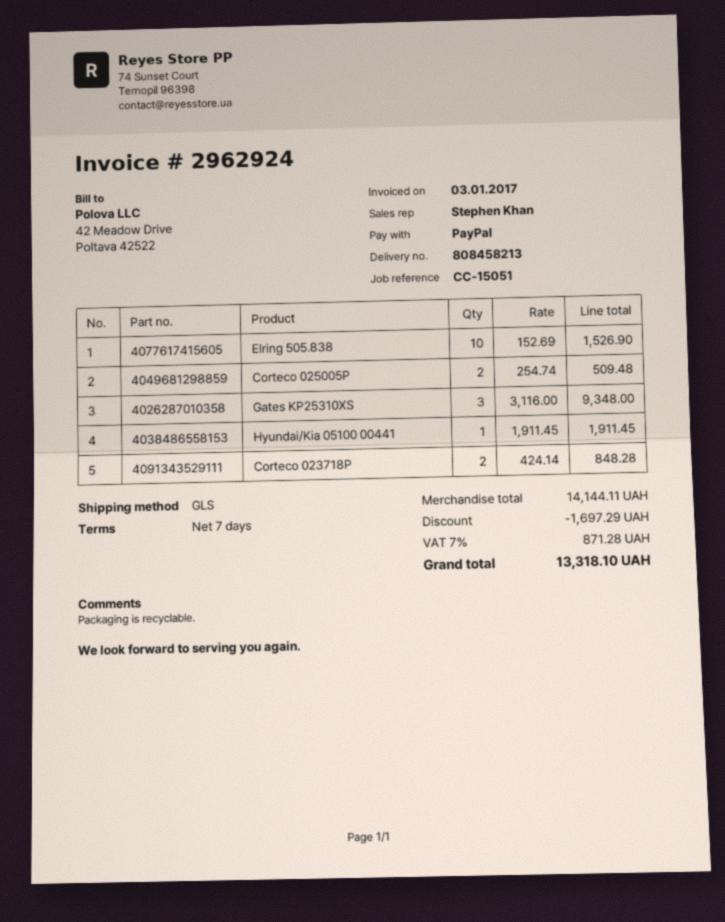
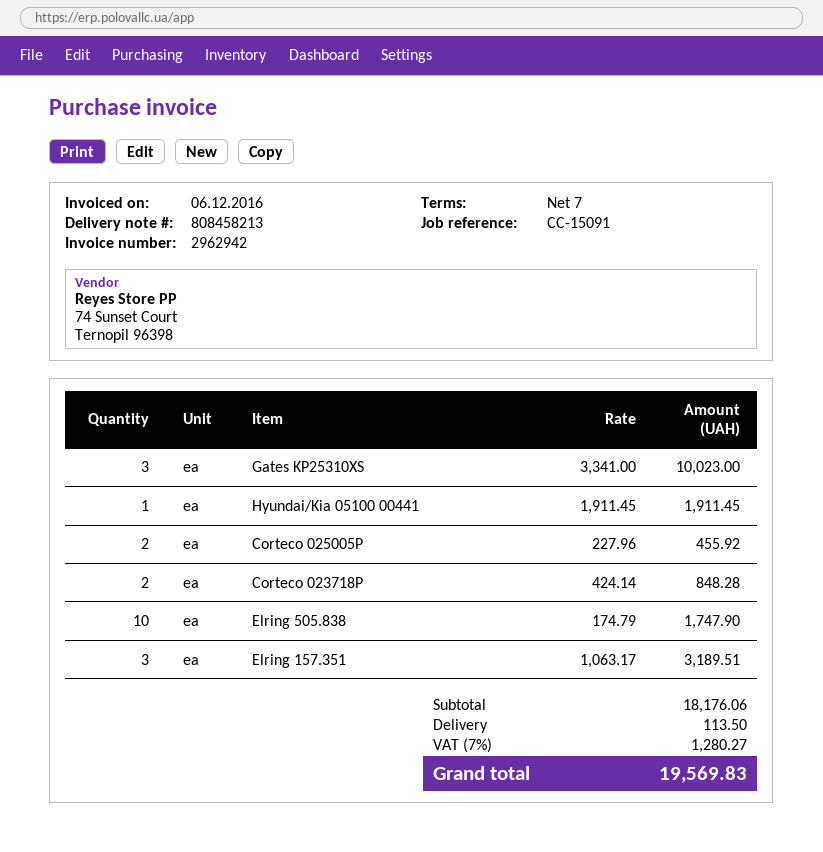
invoice number: 2962924 -> 2962942
invoice date: 2017-01-03 -> 2016-12-06
reference: CC-15051 -> CC-15091
Elring 505.838: 10 x 152.69 = 1526.90 -> 10 x 174.79 = 1747.90
Corteco 025005P: 2 x 254.74 = 509.48 -> 2 x 227.96 = 455.92
Gates KP25310XS: 3 x 3116.00 = 9348.00 -> 3 x 3341.00 = 10023.00
Elring 157.351: none -> 3 x 1063.17 = 3189.51
subtotal: 14144.11 -> 18176.06
discount: 1697.29 -> none
shipping: none -> 113.50
tax: 7% = 871.28 -> 7% = 1280.27
total: 13318.10 -> 19569.83

